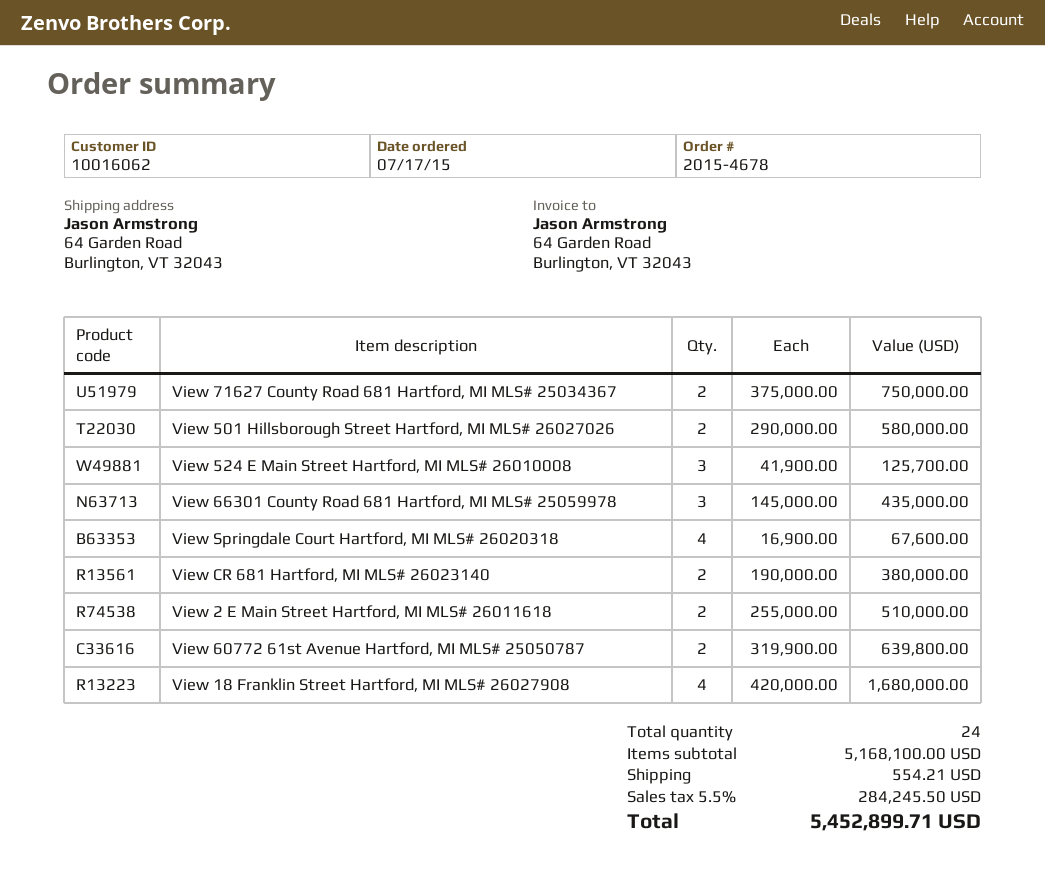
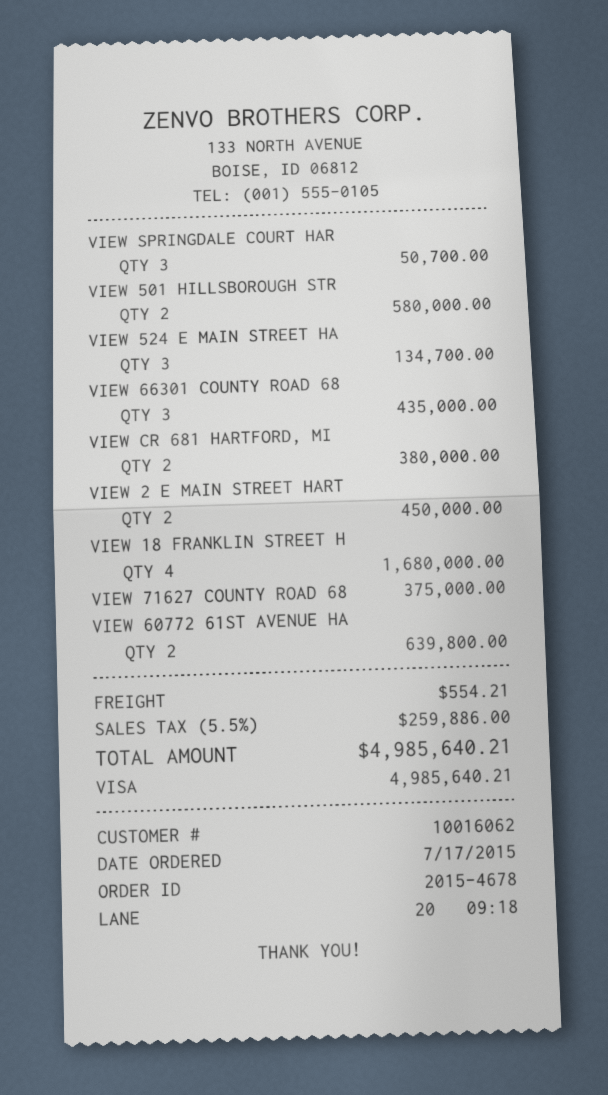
View 71627 County Road 681 Hartford, MI MLS# 25034367: 2 for 750000.00 -> 1 for 375000.00
View 524 E Main Street Hartford, MI MLS# 26010008: 3 for 125700.00 -> 3 for 134700.00
View Springdale Court Hartford, MI MLS# 26020318: 4 for 67600.00 -> 3 for 50700.00
View 2 E Main Street Hartford, MI MLS# 26011618: 2 for 510000.00 -> 2 for 450000.00
tax: 5.5% = 284245.50 -> 5.5% = 259886.00
total: 5452899.71 -> 4985640.21

